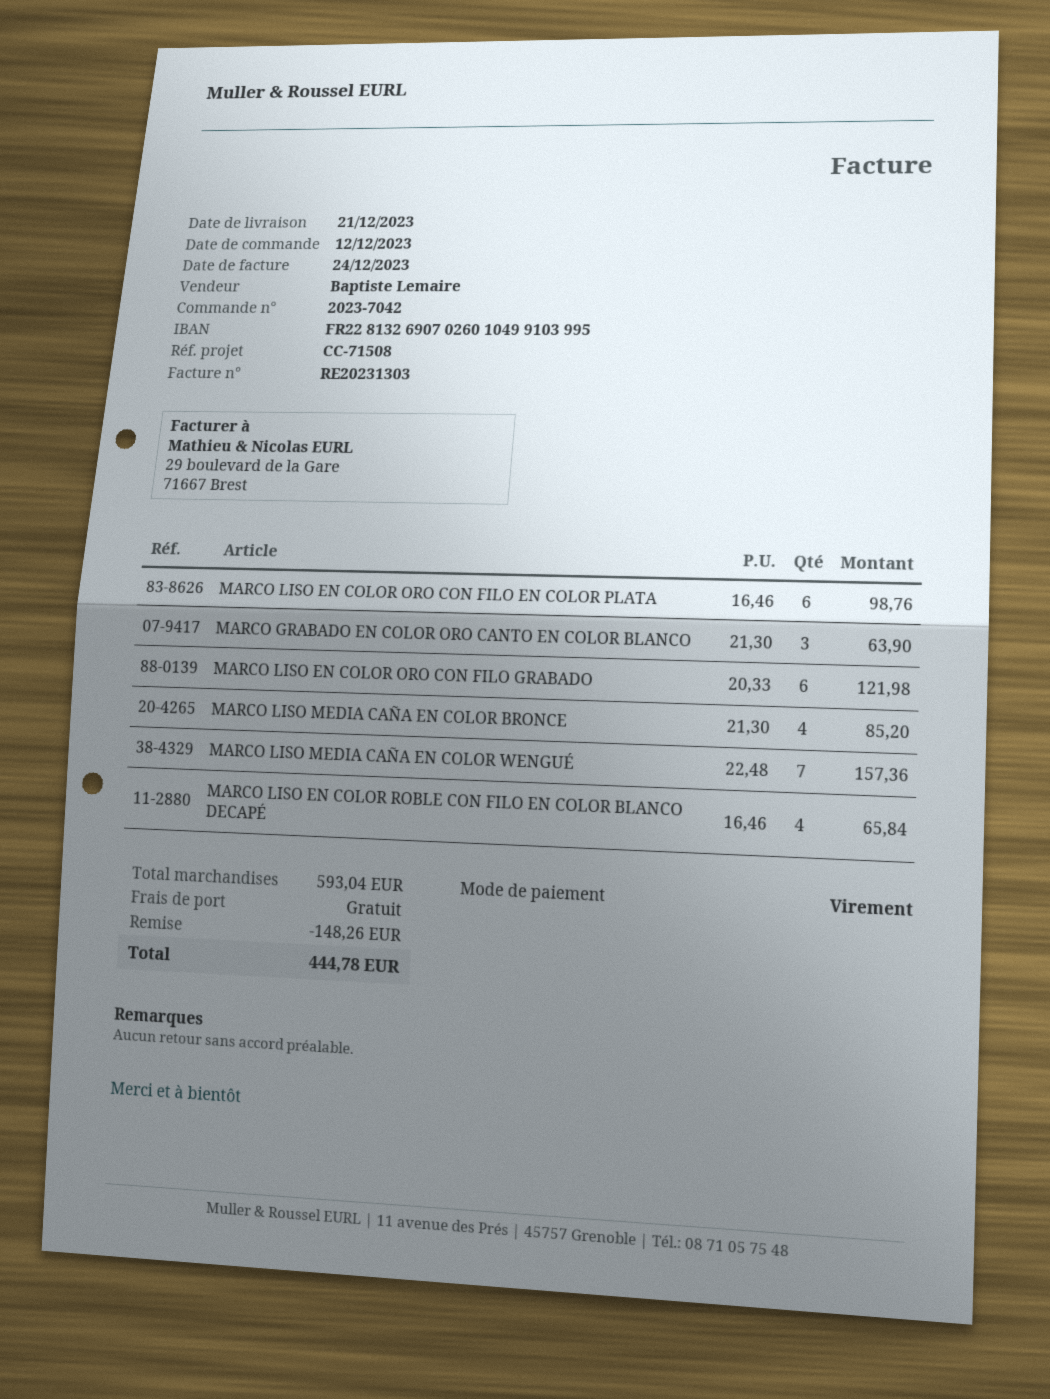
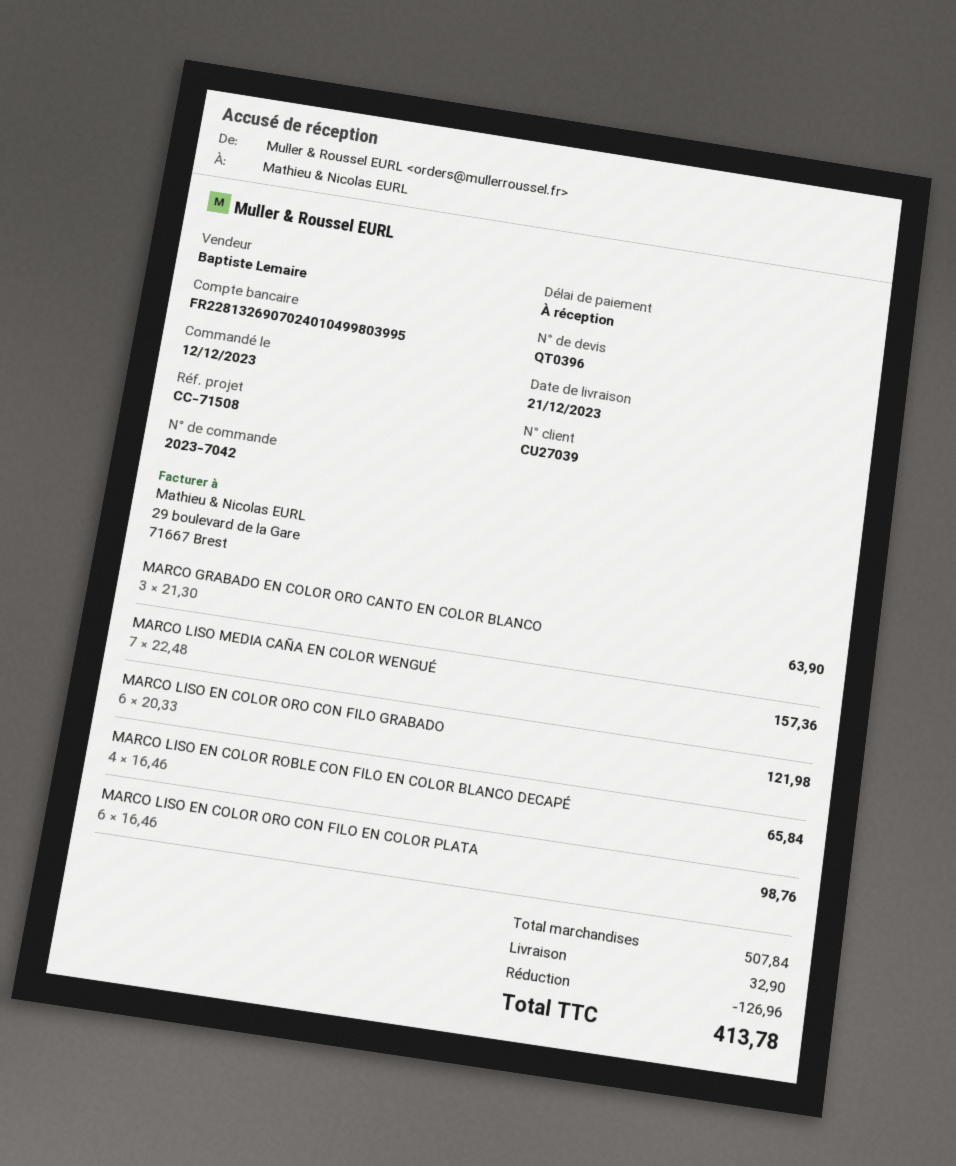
bank account: FR2281326907026010499103995 -> FR2281326907024010499803995
MARCO LISO MEDIA CAÑA EN COLOR BRONCE: 4 x 21.30 = 85.20 -> none
subtotal: 593.04 -> 507.84
discount: 148.26 -> 126.96
shipping: 0.00 -> 32.90
total: 444.78 -> 413.78

